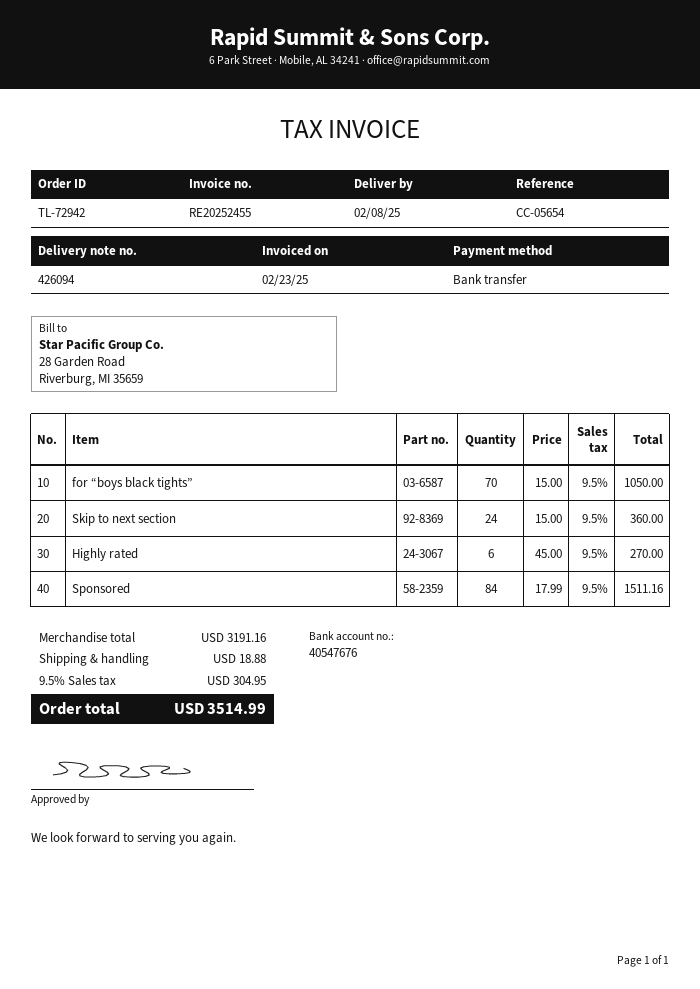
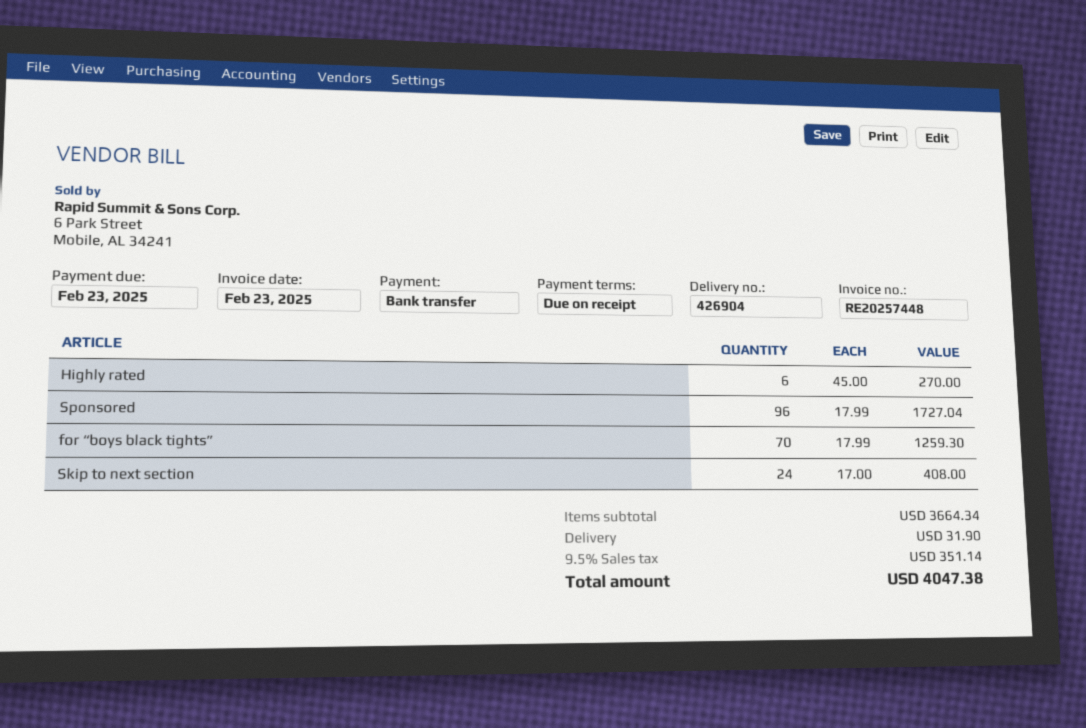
delivery note number: 426094 -> 426904
invoice number: RE20252455 -> RE20257448
for “boys black tights”: 70 x 15.00 = 1050.00 -> 70 x 17.99 = 1259.30
Skip to next section: 24 x 15.00 = 360.00 -> 24 x 17.00 = 408.00
Sponsored: 84 x 17.99 = 1511.16 -> 96 x 17.99 = 1727.04
subtotal: 3191.16 -> 3664.34
shipping: 18.88 -> 31.90
tax: 9.5% = 304.95 -> 9.5% = 351.14
total: 3514.99 -> 4047.38

